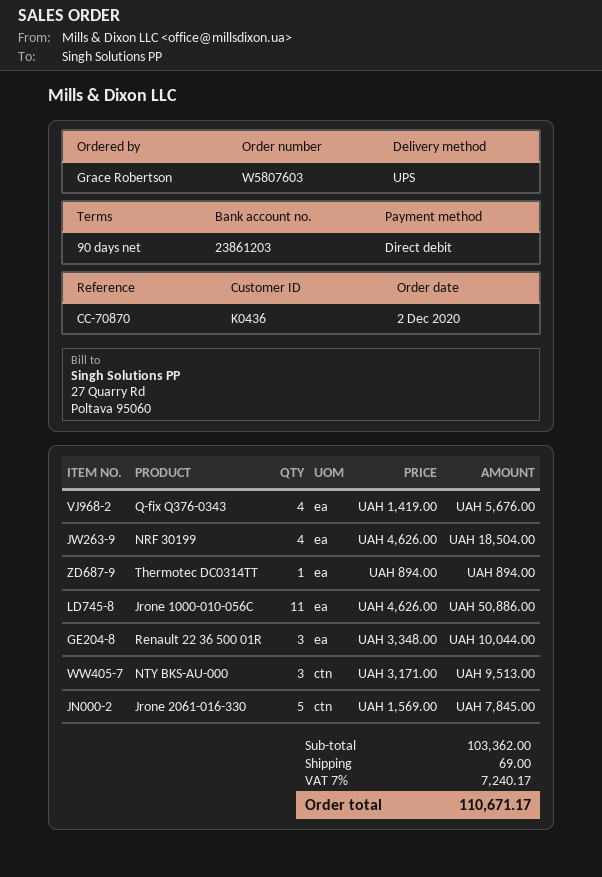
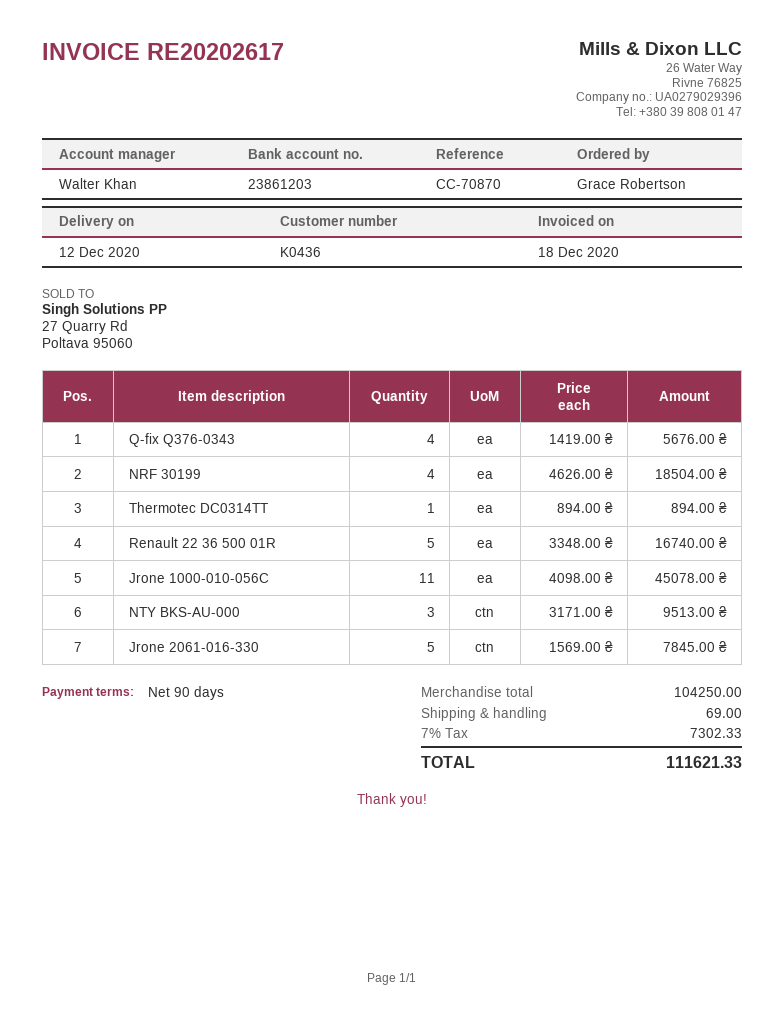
Jrone 1000-010-056C: 11 x 4626.00 = 50886.00 -> 11 x 4098.00 = 45078.00
Renault 22 36 500 01R: 3 x 3348.00 = 10044.00 -> 5 x 3348.00 = 16740.00
subtotal: 103362.00 -> 104250.00
tax: 7% = 7240.17 -> 7% = 7302.33
total: 110671.17 -> 111621.33

